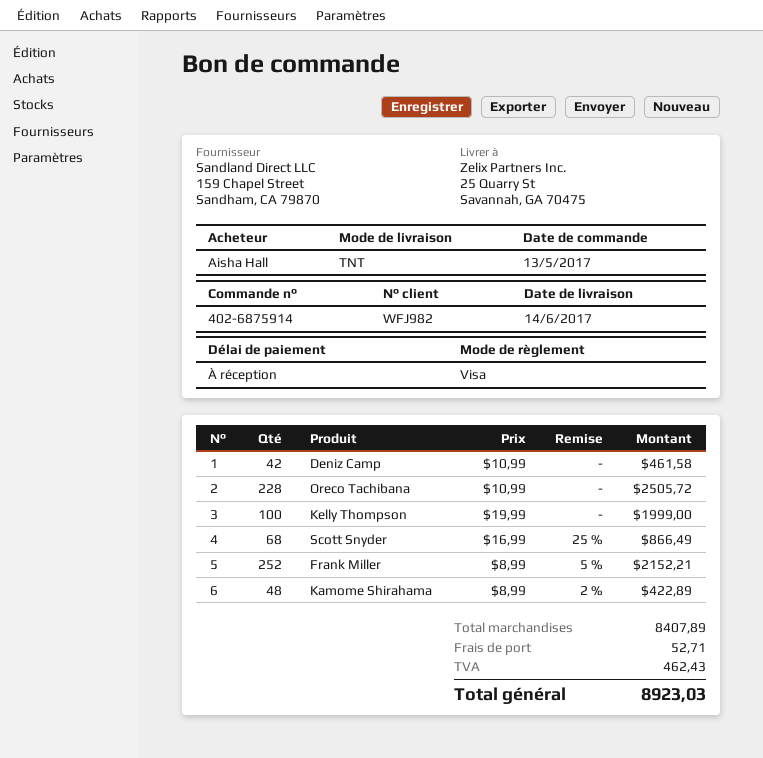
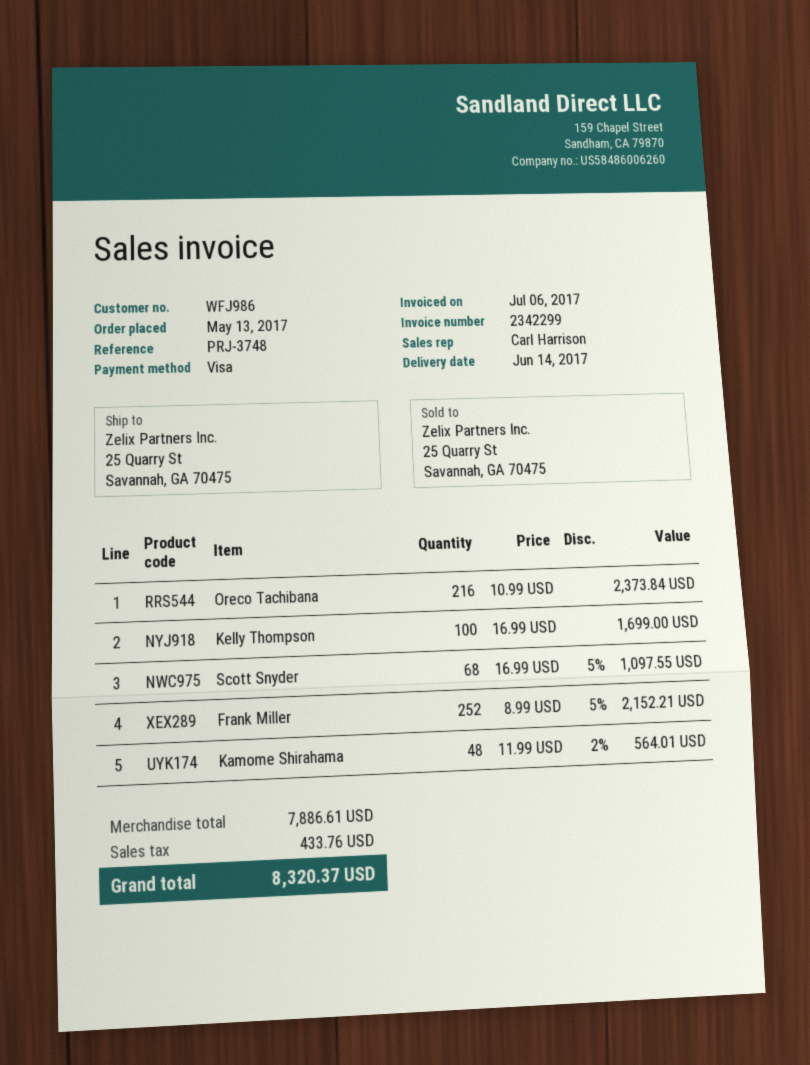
customer number: WFJ982 -> WFJ986
Deniz Camp: 42 x 10.99 = 461.58 -> none
Oreco Tachibana: 228 x 10.99 = 2505.72 -> 216 x 10.99 = 2373.84
Kelly Thompson: 100 x 19.99 = 1999.00 -> 100 x 16.99 = 1699.00
Scott Snyder: 68 x 16.99 - 25% = 866.49 -> 68 x 16.99 - 5% = 1097.55
Kamome Shirahama: 48 x 8.99 - 2% = 422.89 -> 48 x 11.99 - 2% = 564.01
subtotal: 8407.89 -> 7886.61
shipping: 52.71 -> none
tax: 462.43 -> 433.76
total: 8923.03 -> 8320.37

